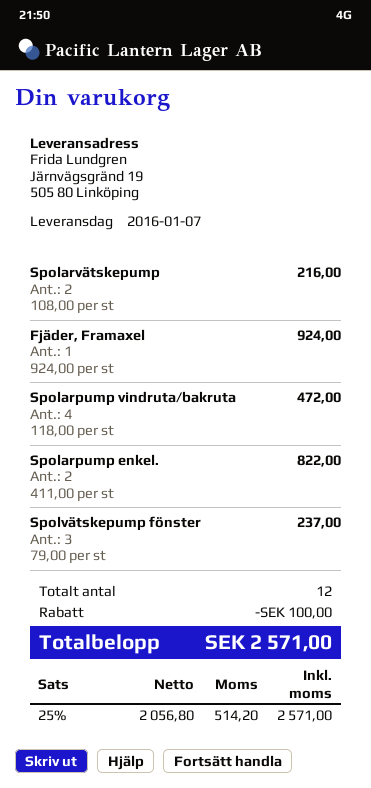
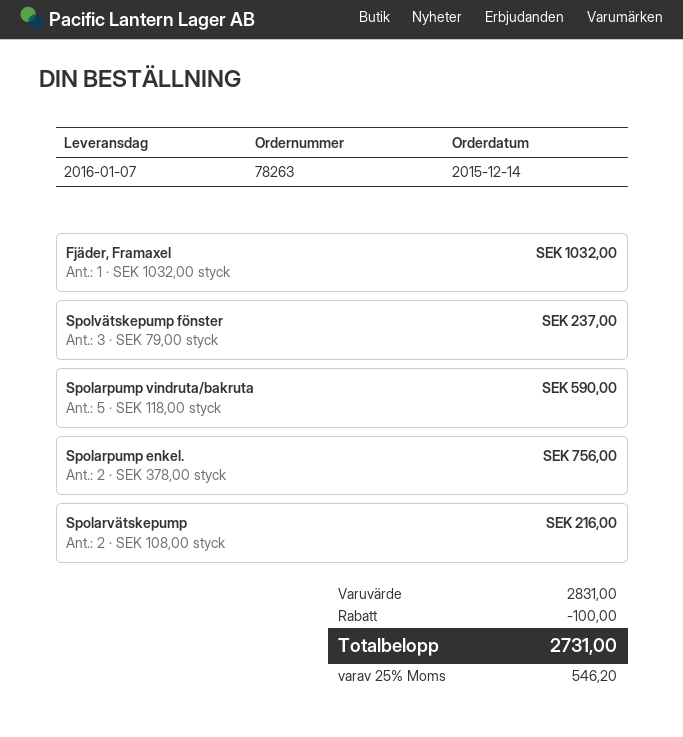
Fjäder, Framaxel: 1 x 924.00 = 924.00 -> 1 x 1032.00 = 1032.00
Spolarpump vindruta/bakruta: 4 x 118.00 = 472.00 -> 5 x 118.00 = 590.00
Spolarpump enkel.: 2 x 411.00 = 822.00 -> 2 x 378.00 = 756.00
tax: 25% = 514.20 -> 25% = 546.20
total: 2571.00 -> 2731.00

